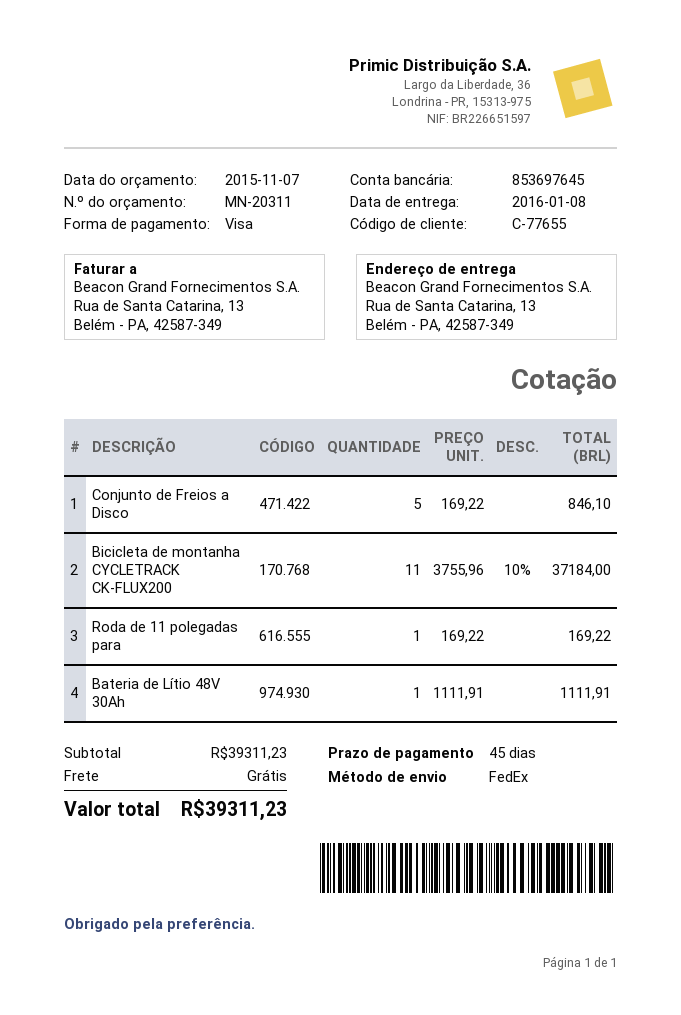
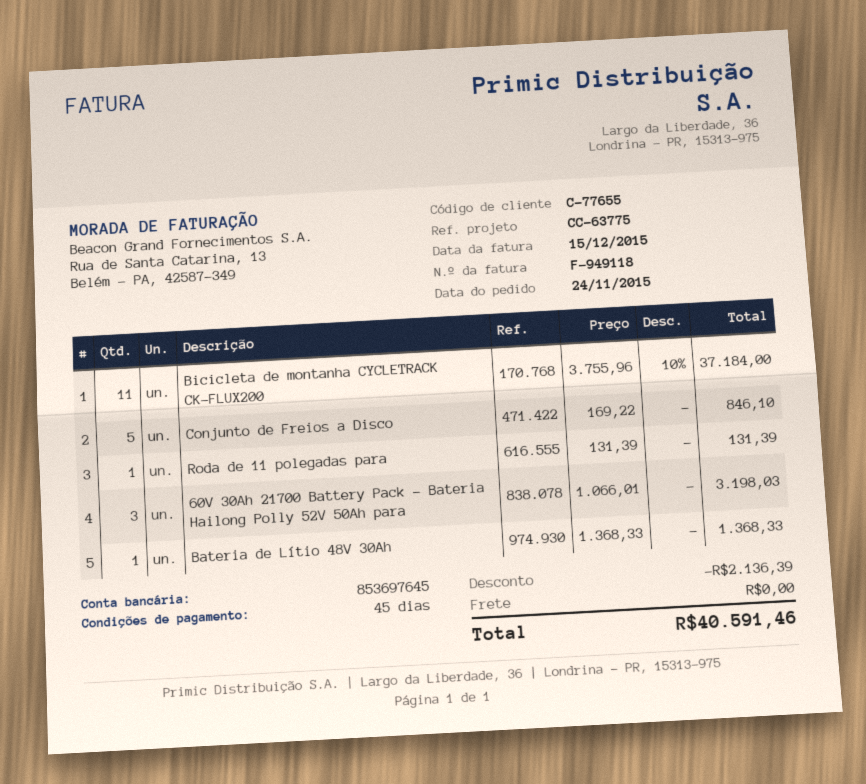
Roda de 11 polegadas para: 1 x 169.22 = 169.22 -> 1 x 131.39 = 131.39
Bateria de Lítio 48V 30Ah: 1 x 1111.91 = 1111.91 -> 1 x 1368.33 = 1368.33
60V 30Ah 21700 Battery Pack - Bateria Hailong Polly 52V 50Ah para: none -> 3 x 1066.01 = 3198.03
discount: none -> 2136.39
total: 39311.23 -> 40591.46

